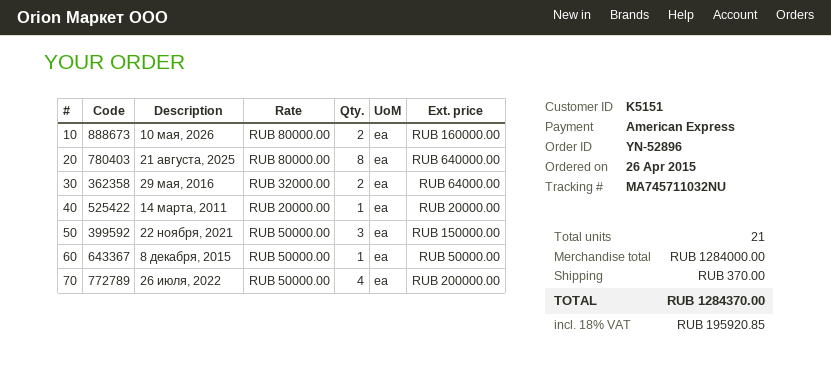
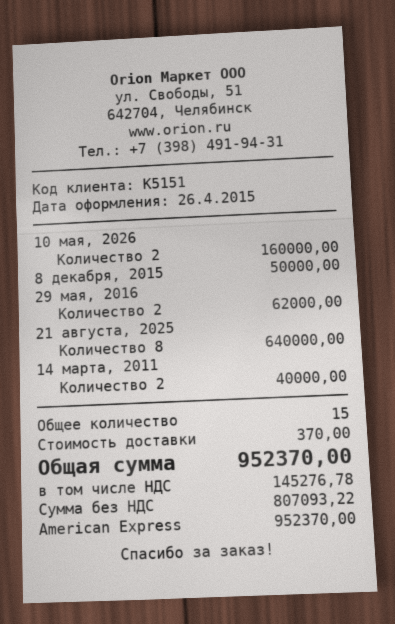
29 мая, 2016: 2 for 64000.00 -> 2 for 62000.00
14 марта, 2011: 1 for 20000.00 -> 2 for 40000.00
22 ноября, 2021: 3 for 150000.00 -> none
26 июля, 2022: 4 for 200000.00 -> none
total quantity: 21 -> 15
tax: 195920.85 -> 145276.78
total: 1284370.00 -> 952370.00

